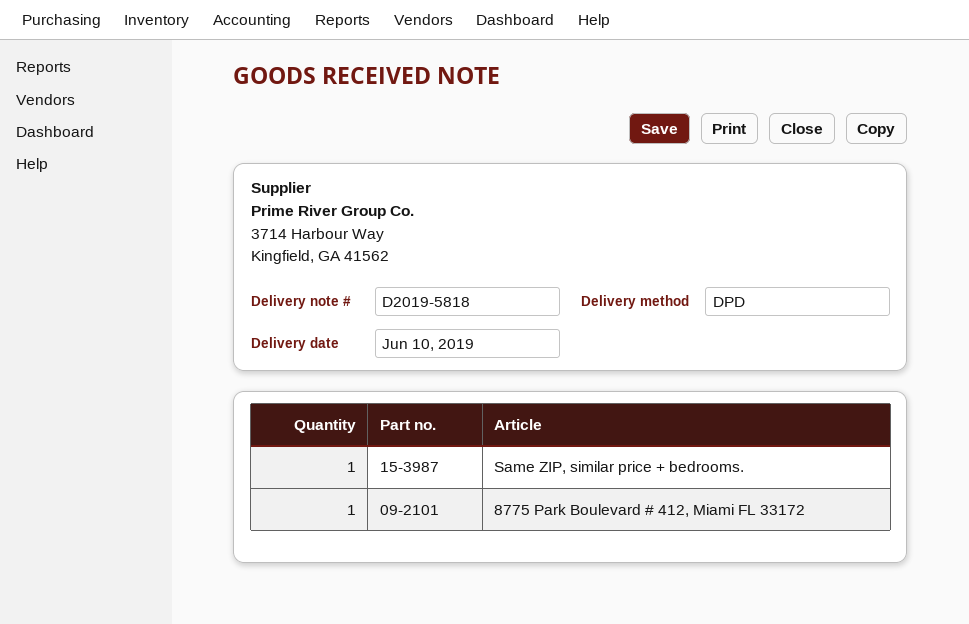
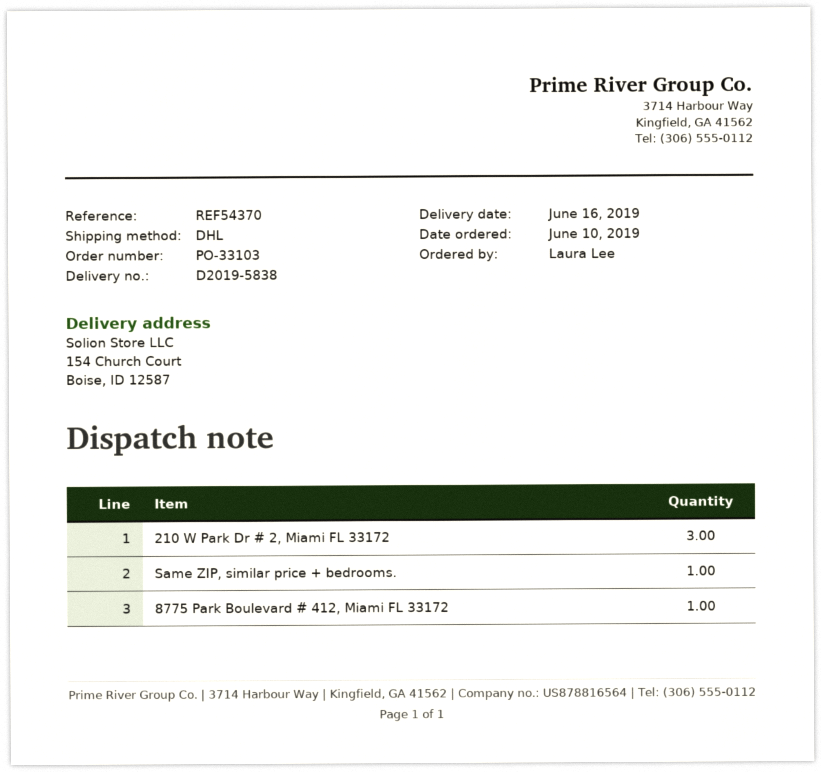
delivery note number: D2019-5818 -> D2019-5838
delivery date: 2019-06-10 -> 2019-06-16
shipping method: DPD -> DHL
210 W Park Dr # 2, Miami FL 33172: none -> 3

